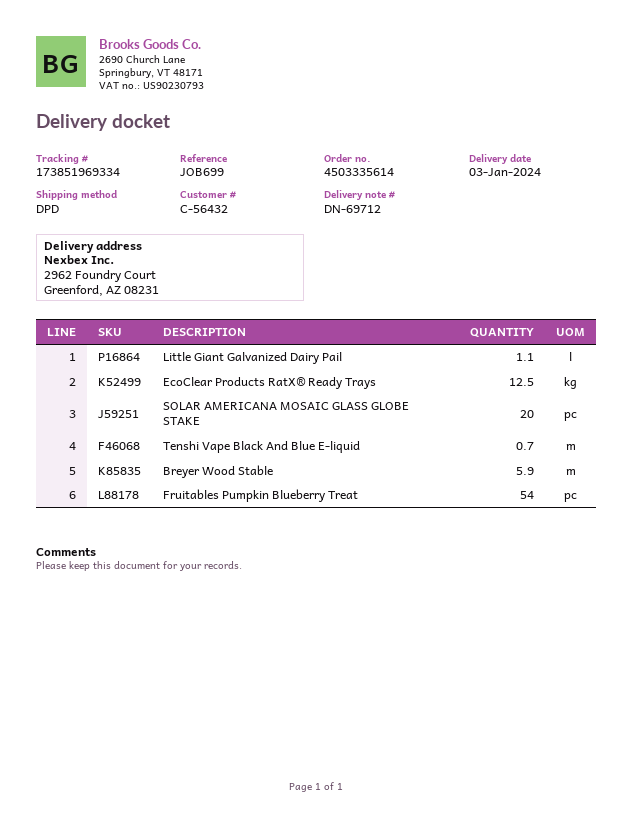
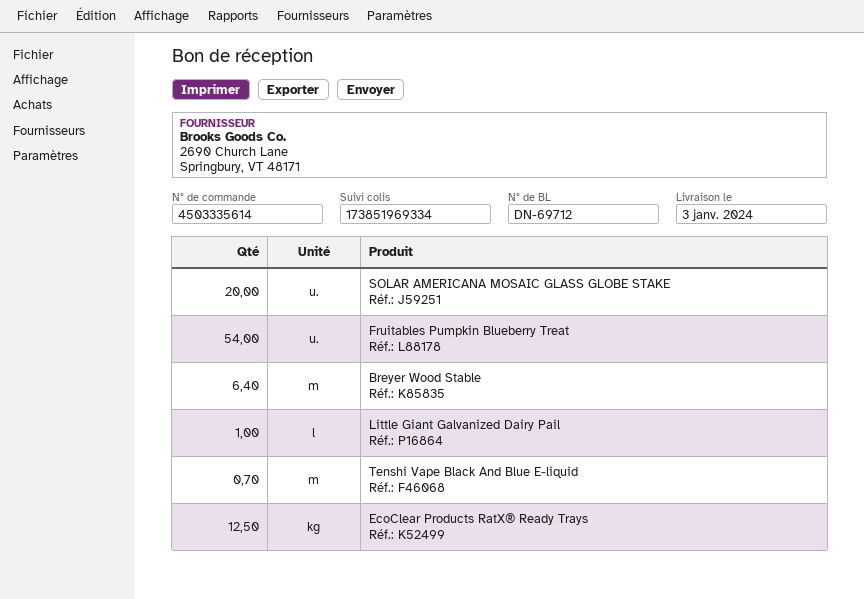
Little Giant Galvanized Dairy Pail: 1.1 -> 1
Breyer Wood Stable: 5.9 -> 6.4

